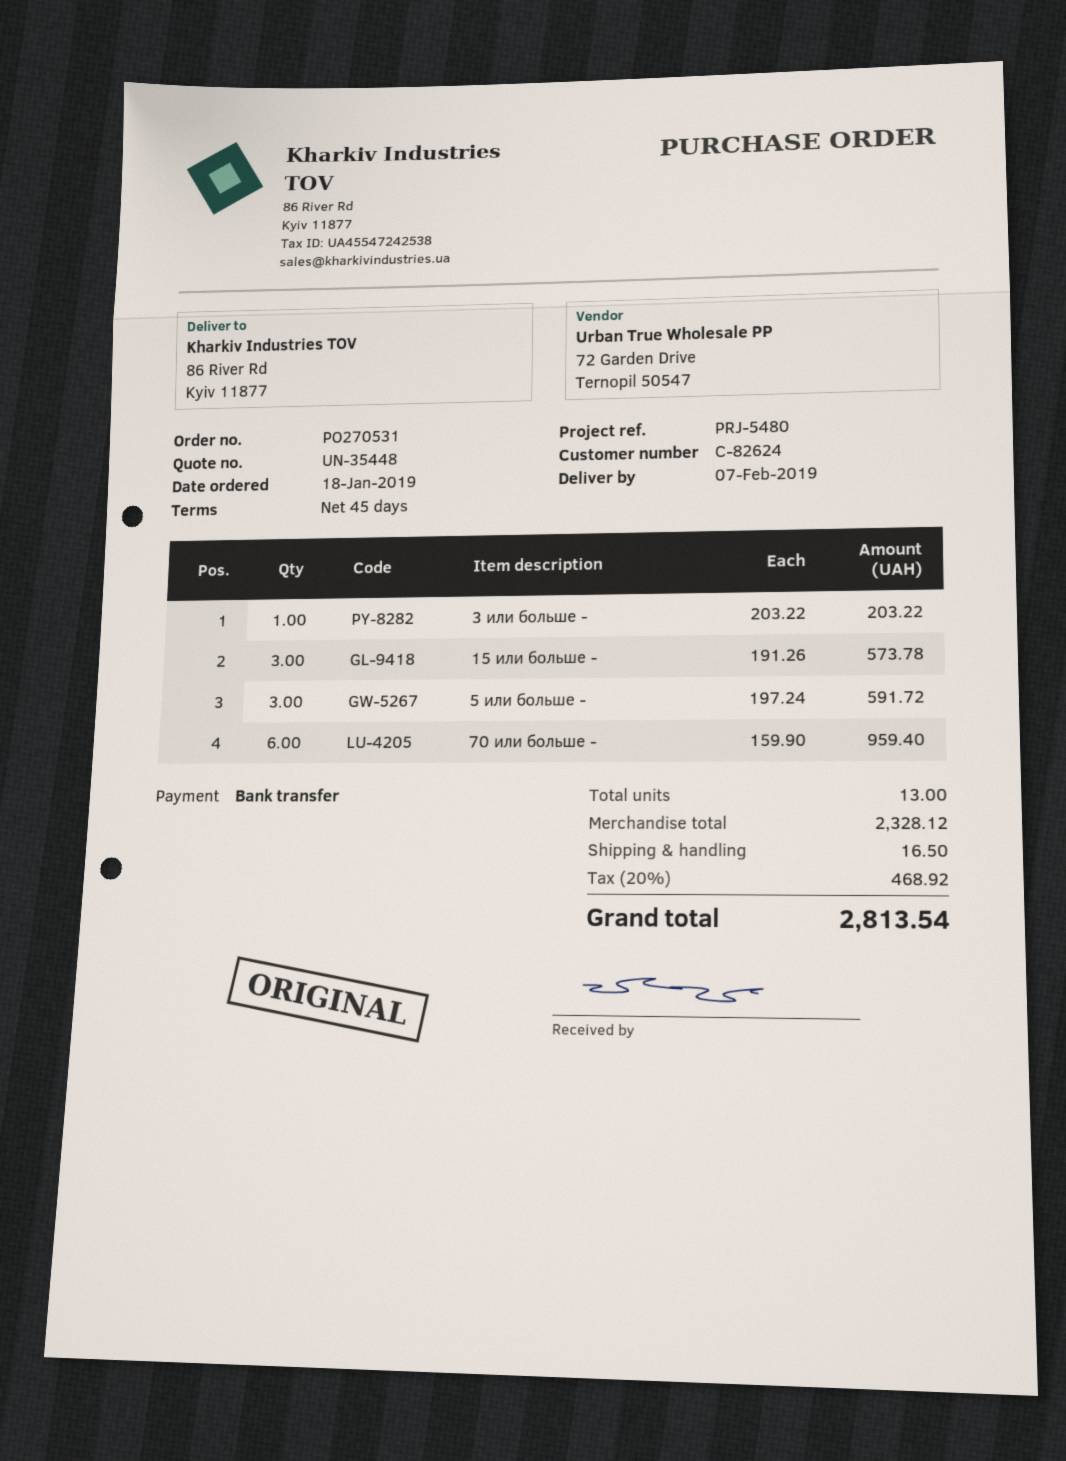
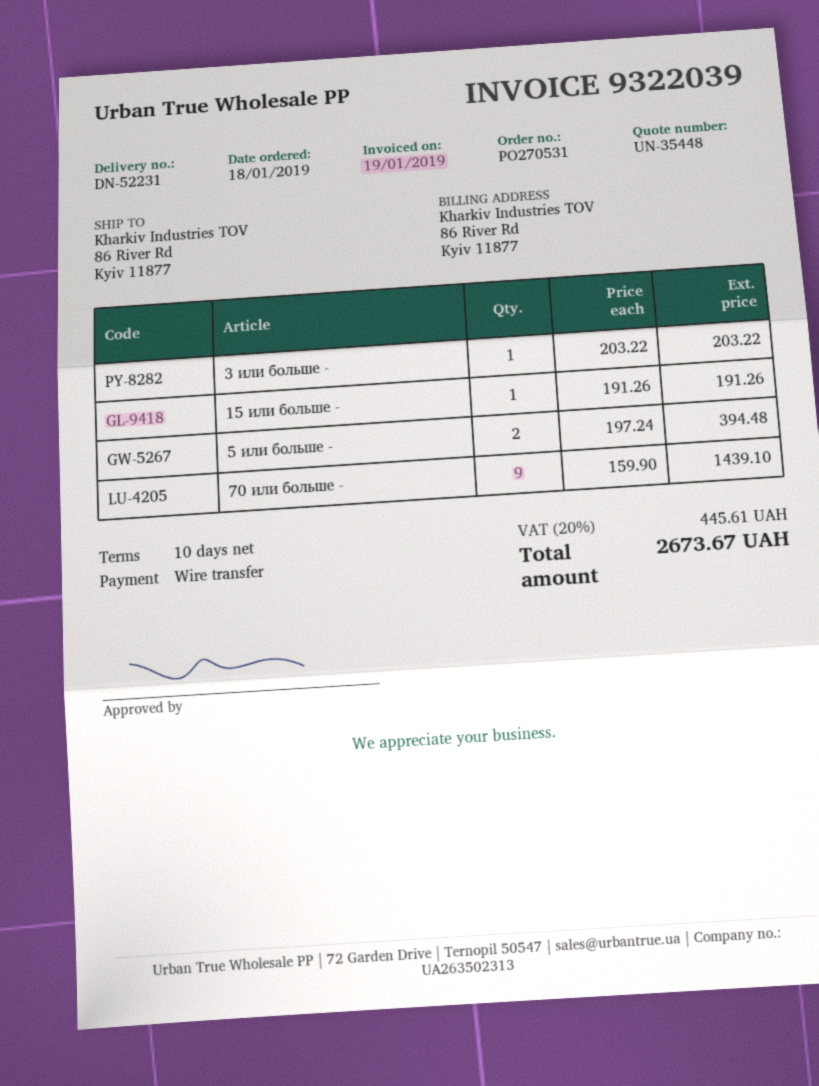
payment terms: 45 days -> 10 days
15 или больше -: 3 x 191.26 = 573.78 -> 1 x 191.26 = 191.26
5 или больше -: 3 x 197.24 = 591.72 -> 2 x 197.24 = 394.48
70 или больше -: 6 x 159.90 = 959.40 -> 9 x 159.90 = 1439.10
shipping: 16.50 -> none
tax: 20% = 468.92 -> 20% = 445.61
total: 2813.54 -> 2673.67

